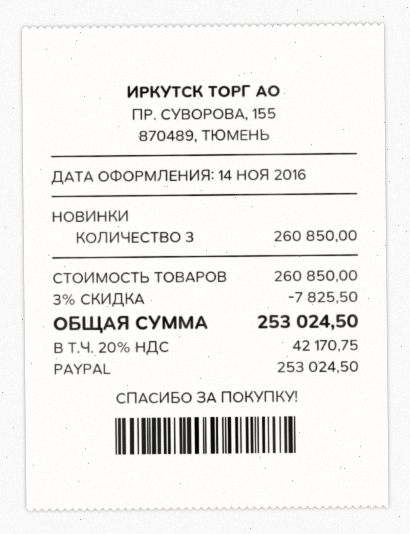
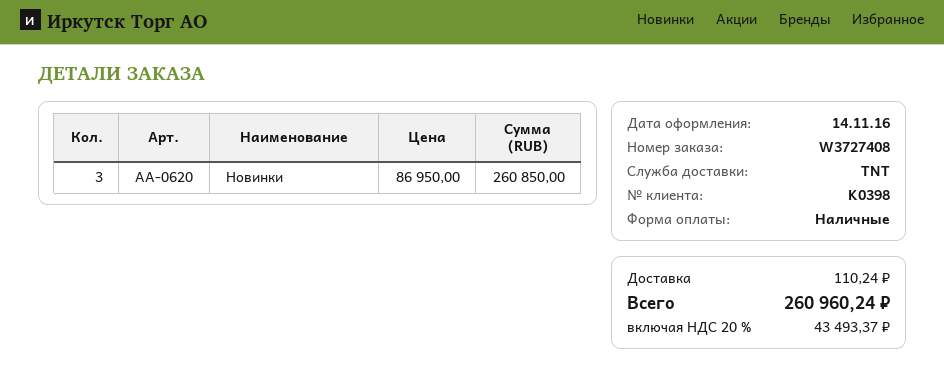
payment method: PayPal -> cash
discount: 3% = 7825.50 -> none
shipping: none -> 110.24
tax: 20% = 42170.75 -> 20% = 43493.37
total: 253024.50 -> 260960.24

